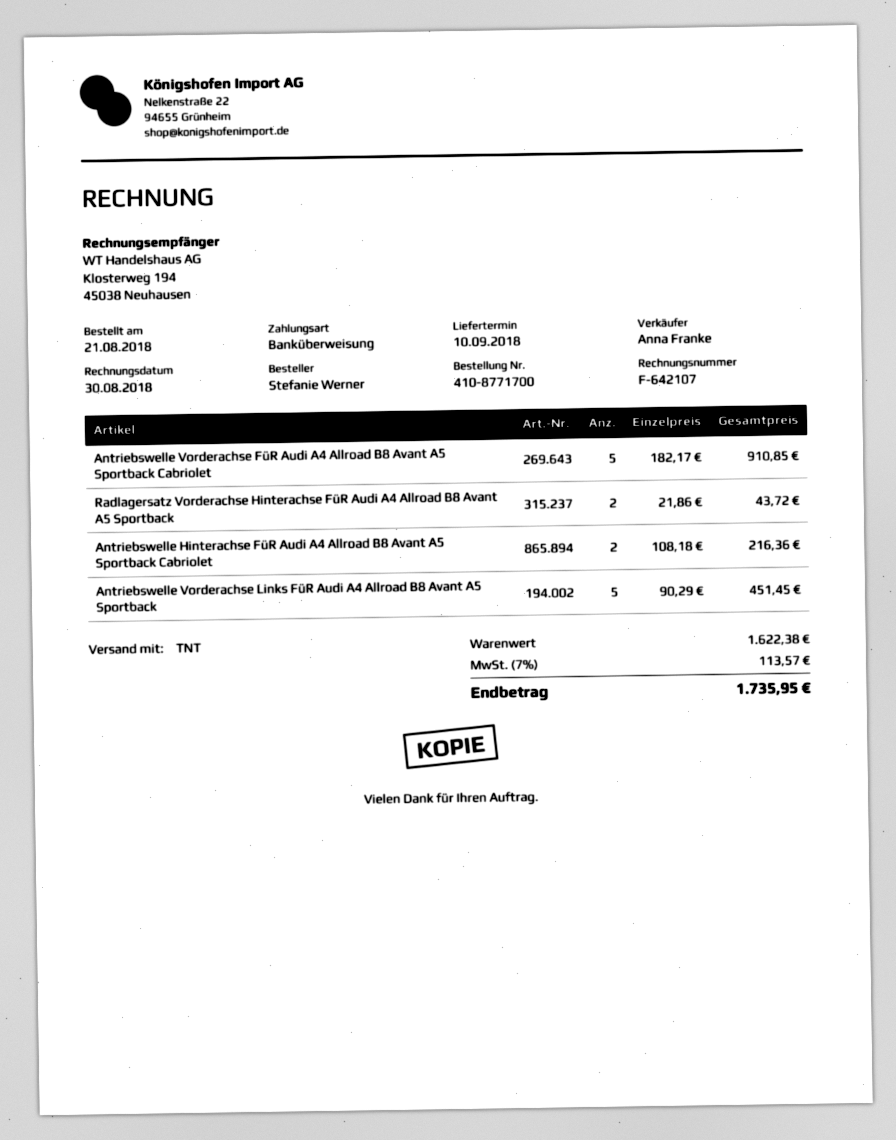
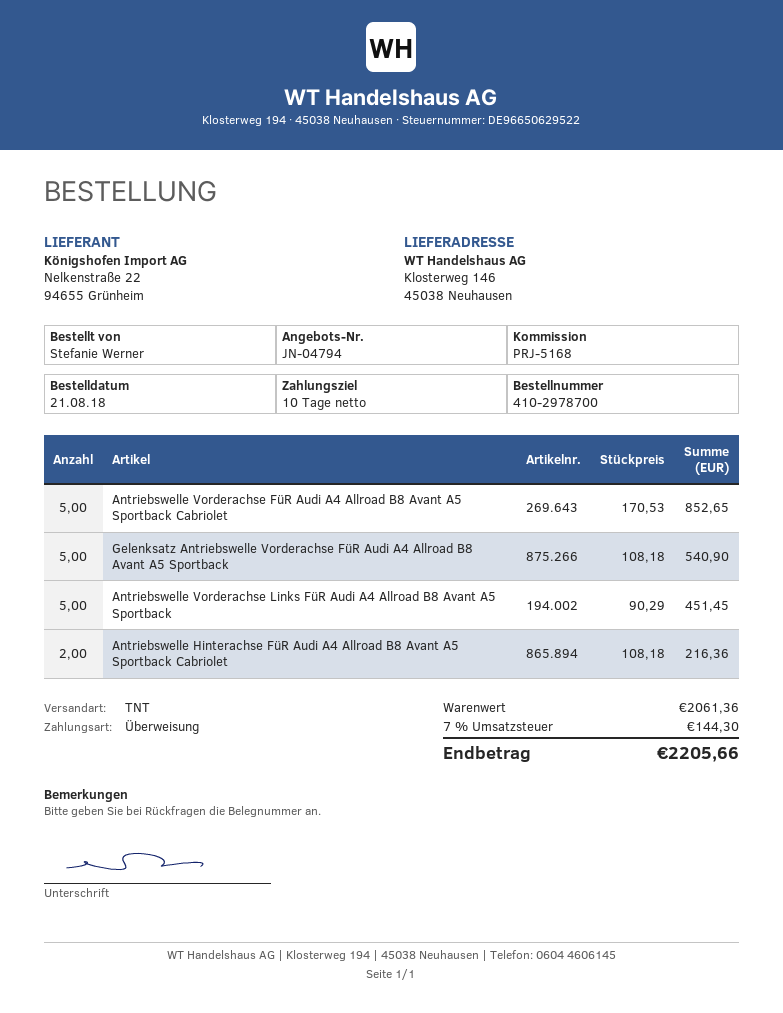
order number: 410-8771700 -> 410-2978700
Antriebswelle Vorderachse FüR Audi A4 Allroad B8 Avant A5 Sportback Cabriolet: 5 x 182.17 = 910.85 -> 5 x 170.53 = 852.65
Radlagersatz Vorderachse Hinterachse FüR Audi A4 Allroad B8 Avant A5 Sportback: 2 x 21.86 = 43.72 -> none
Gelenksatz Antriebswelle Vorderachse FüR Audi A4 Allroad B8 Avant A5 Sportback: none -> 5 x 108.18 = 540.90
subtotal: 1622.38 -> 2061.36
tax: 7% = 113.57 -> 7% = 144.30
total: 1735.95 -> 2205.66

